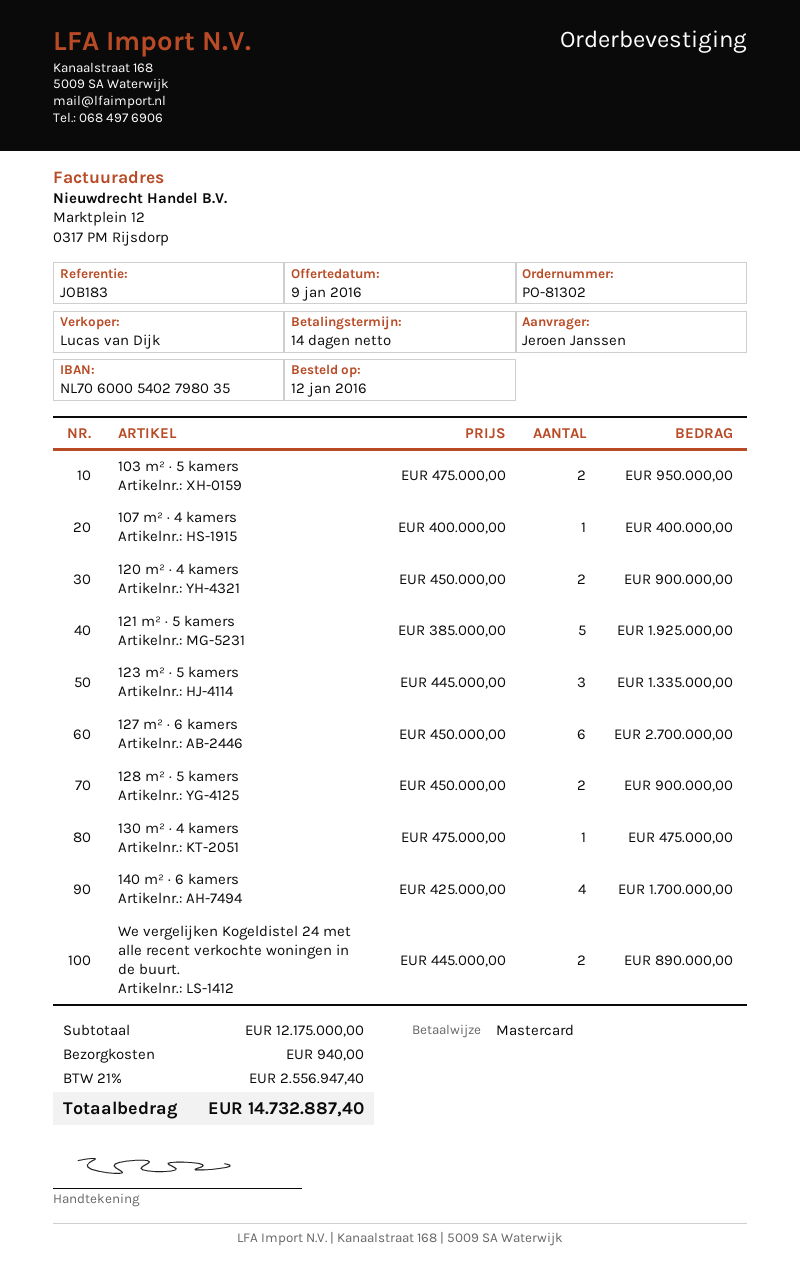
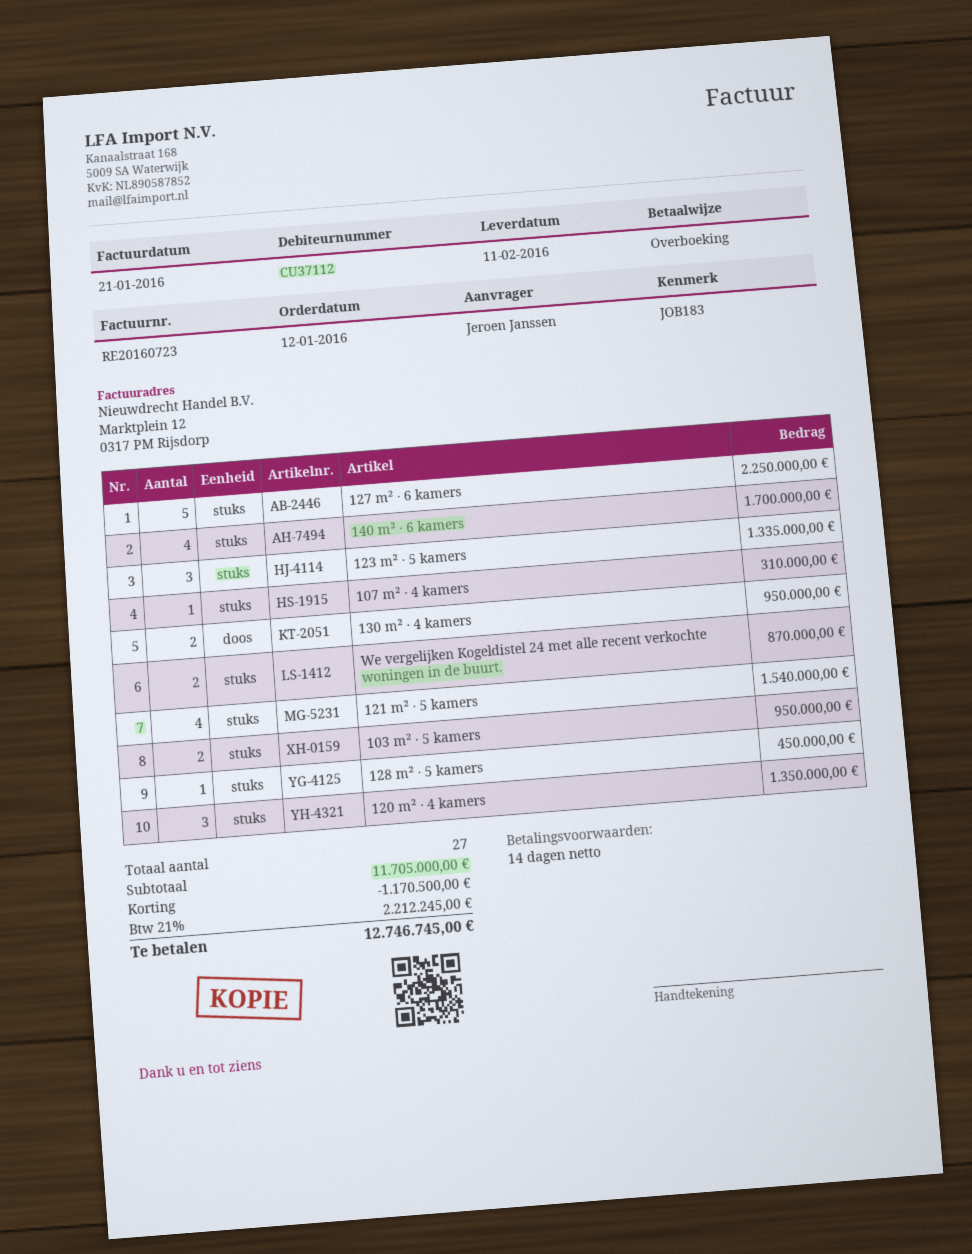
payment method: Mastercard -> bank transfer
107 m² · 4 kamers: 1 for 400000.00 -> 1 for 310000.00
120 m² · 4 kamers: 2 for 900000.00 -> 3 for 1350000.00
121 m² · 5 kamers: 5 for 1925000.00 -> 4 for 1540000.00
127 m² · 6 kamers: 6 for 2700000.00 -> 5 for 2250000.00
128 m² · 5 kamers: 2 for 900000.00 -> 1 for 450000.00
130 m² · 4 kamers: 1 for 475000.00 -> 2 for 950000.00
We vergelijken Kogeldistel 24 met alle recent verkochte woningen in de buurt.: 2 for 890000.00 -> 2 for 870000.00
subtotal: 12175000.00 -> 11705000.00
discount: none -> 1170500.00
shipping: 940.00 -> none
tax: 21% = 2556947.40 -> 21% = 2212245.00
total: 14732887.40 -> 12746745.00

